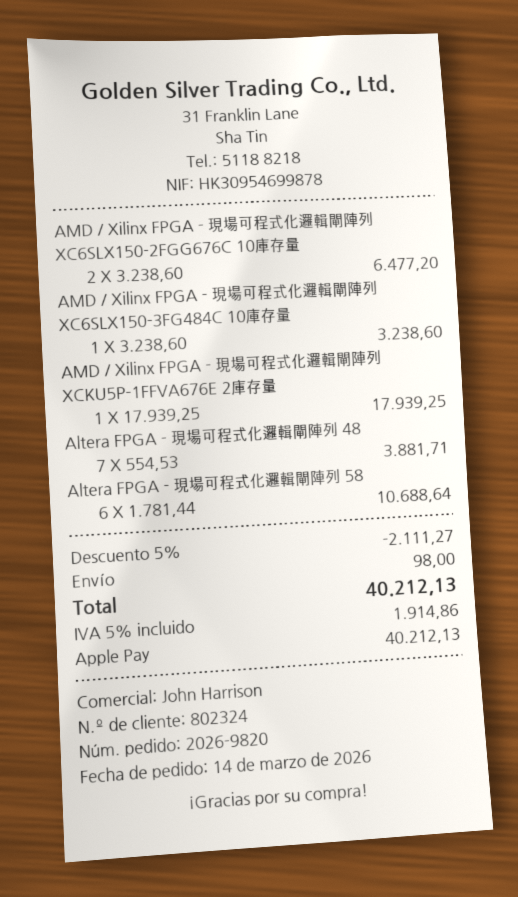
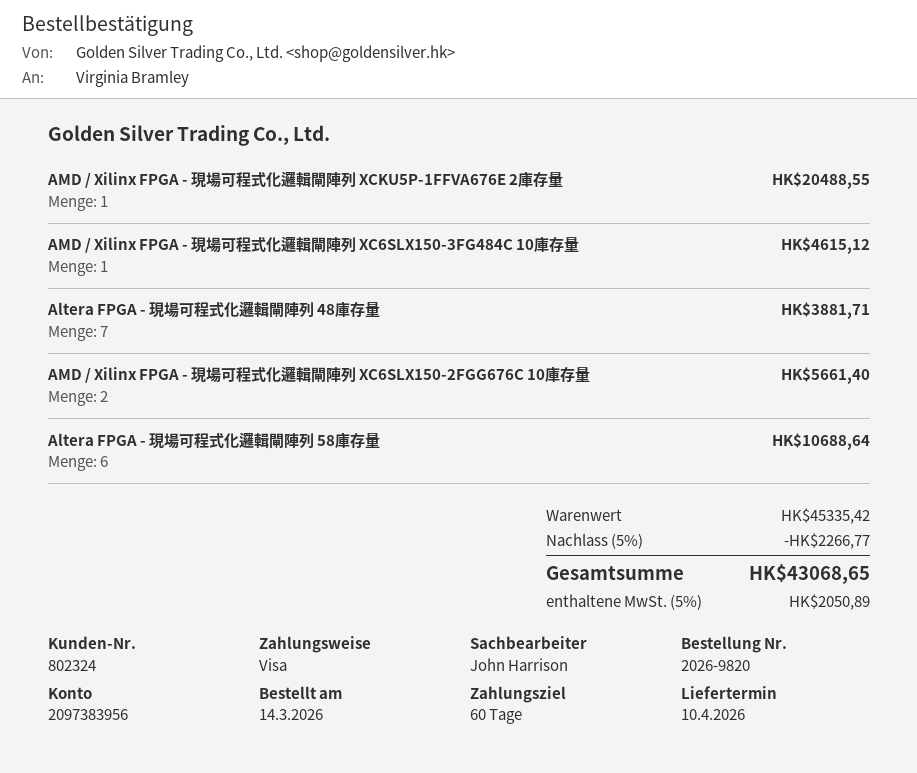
payment method: Apple Pay -> Visa
AMD / Xilinx FPGA - 現場可程式化邏輯閘陣列 XC6SLX150-2FGG676C 10庫存量: 2 for 6477.20 -> 2 for 5661.40
AMD / Xilinx FPGA - 現場可程式化邏輯閘陣列 XC6SLX150-3FG484C 10庫存量: 1 for 3238.60 -> 1 for 4615.12
AMD / Xilinx FPGA - 現場可程式化邏輯閘陣列 XCKU5P-1FFVA676E 2庫存量: 1 for 17939.25 -> 1 for 20488.55
discount: 5% = 2111.27 -> 5% = 2266.77
shipping: 98.00 -> none
tax: 5% = 1914.86 -> 5% = 2050.89
total: 40212.13 -> 43068.65

